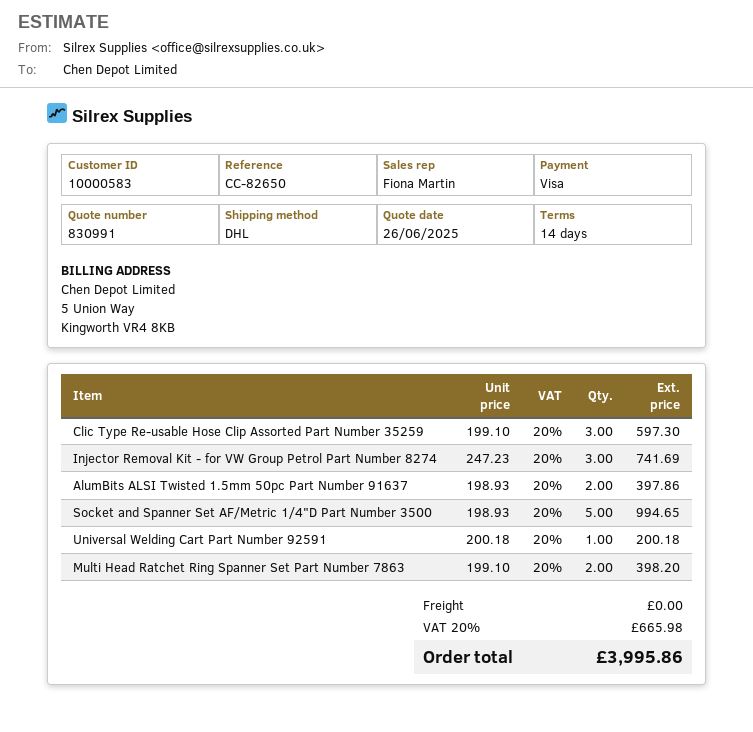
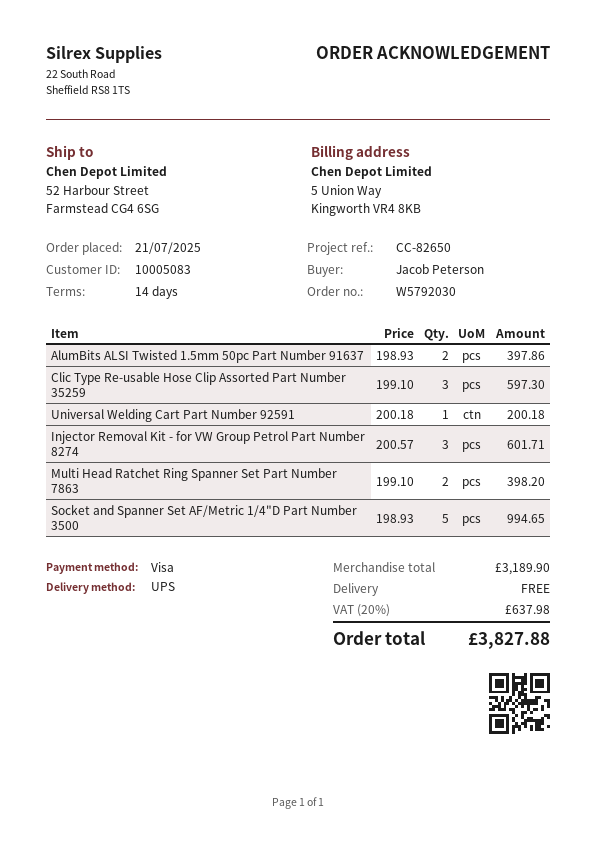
customer number: 10000583 -> 10005083
shipping method: DHL -> UPS
Injector Removal Kit - for VW Group Petrol Part Number 8274: 3 x 247.23 = 741.69 -> 3 x 200.57 = 601.71
tax: 20% = 665.98 -> 20% = 637.98
total: 3995.86 -> 3827.88

